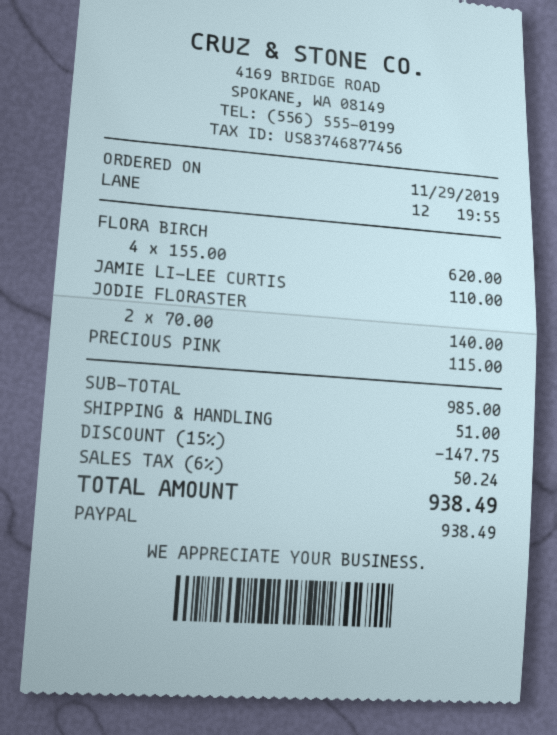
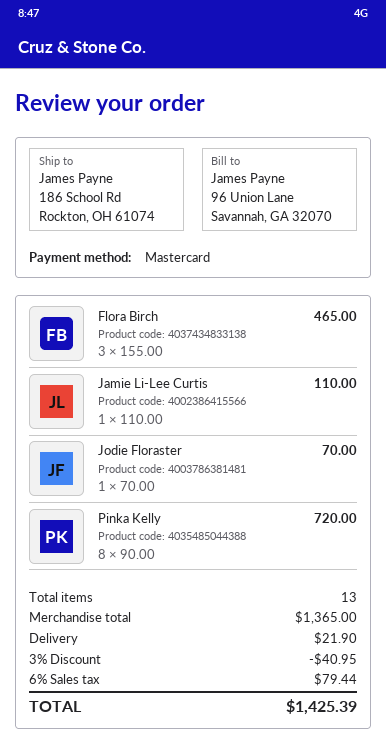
payment method: PayPal -> Mastercard
FLORA BIRCH: 4 x 155.00 = 620.00 -> 3 x 155.00 = 465.00
JODIE FLORASTER: 2 x 70.00 = 140.00 -> 1 x 70.00 = 70.00
PRECIOUS PINK: 1 x 115.00 = 115.00 -> none
Pinka Kelly: none -> 8 x 90.00 = 720.00
subtotal: 985.00 -> 1365.00
discount: 15% = 147.75 -> 3% = 40.95
shipping: 51.00 -> 21.90
tax: 6% = 50.24 -> 6% = 79.44
total: 938.49 -> 1425.39

